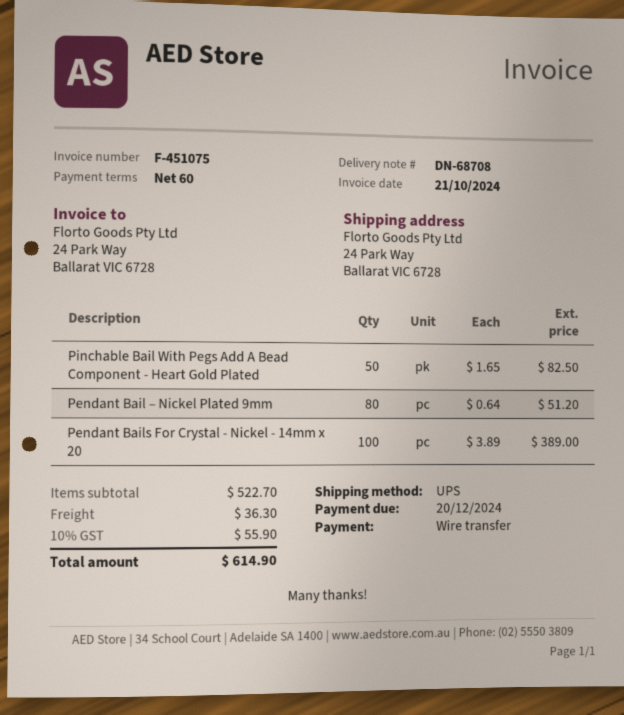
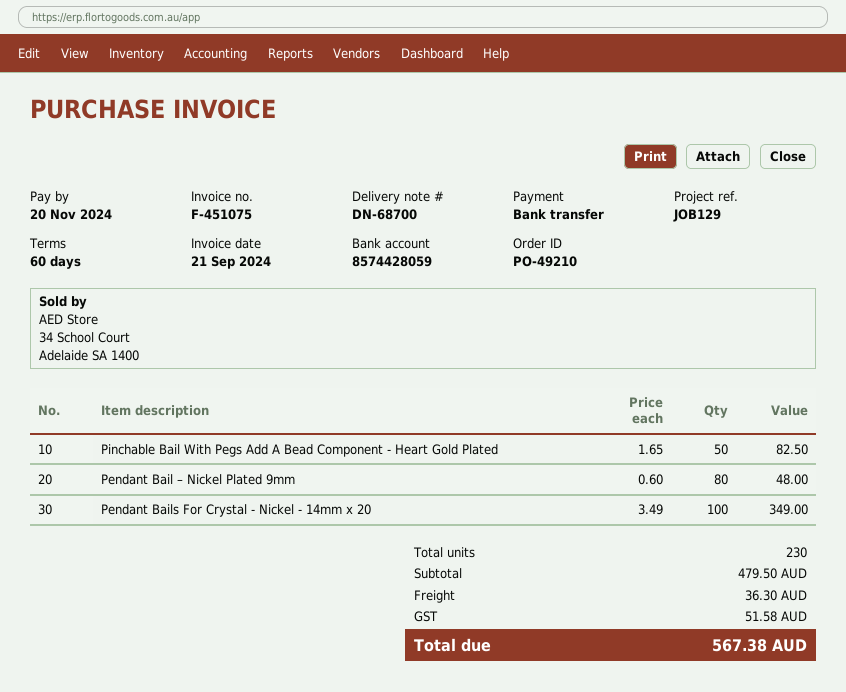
delivery note number: DN-68708 -> DN-68700
invoice date: 2024-10-21 -> 2024-09-21
due date: 2024-12-20 -> 2024-11-20
Pendant Bail – Nickel Plated 9mm: 80 x 0.64 = 51.20 -> 80 x 0.60 = 48.00
Pendant Bails For Crystal - Nickel - 14mm x 20: 100 x 3.89 = 389.00 -> 100 x 3.49 = 349.00
subtotal: 522.70 -> 479.50
tax: 55.90 -> 51.58
total: 614.90 -> 567.38

